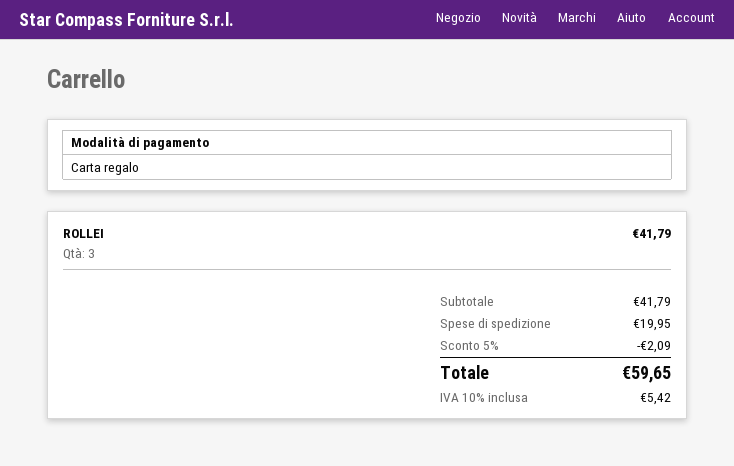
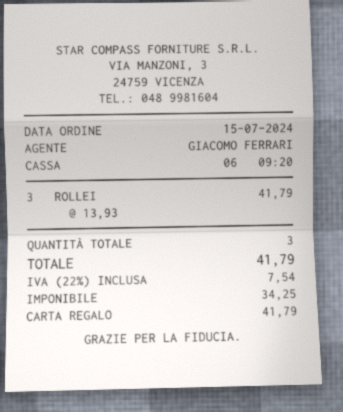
discount: 5% = 2.09 -> none
shipping: 19.95 -> none
tax: 10% = 5.42 -> 22% = 7.54
total: 59.65 -> 41.79

